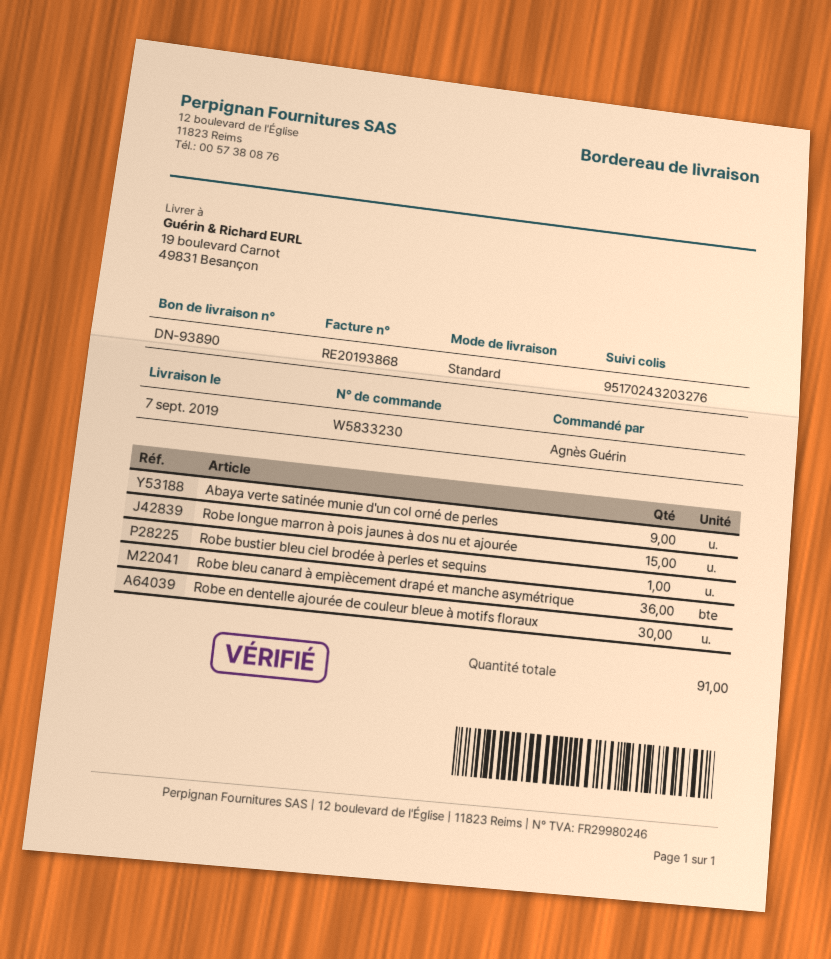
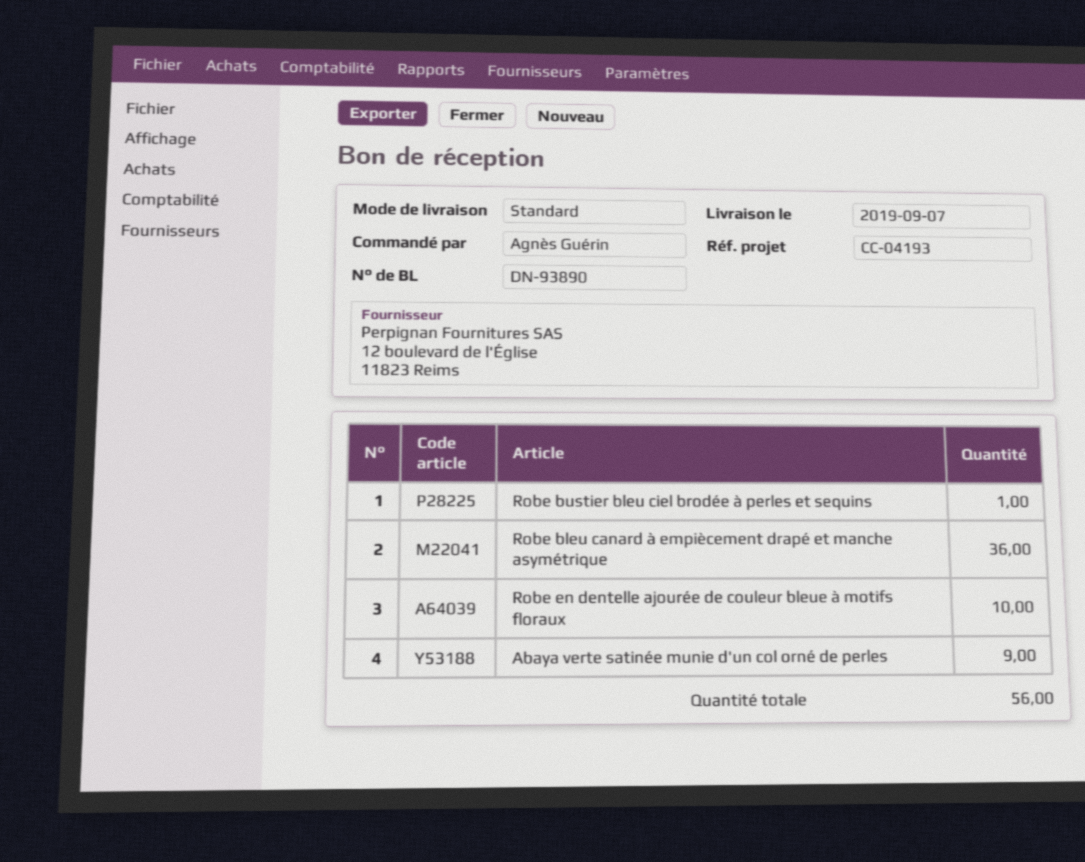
Robe longue marron à pois jaunes à dos nu et ajourée: 15 -> none
Robe en dentelle ajourée de couleur bleue à motifs floraux: 30 -> 10
total quantity: 91 -> 56

